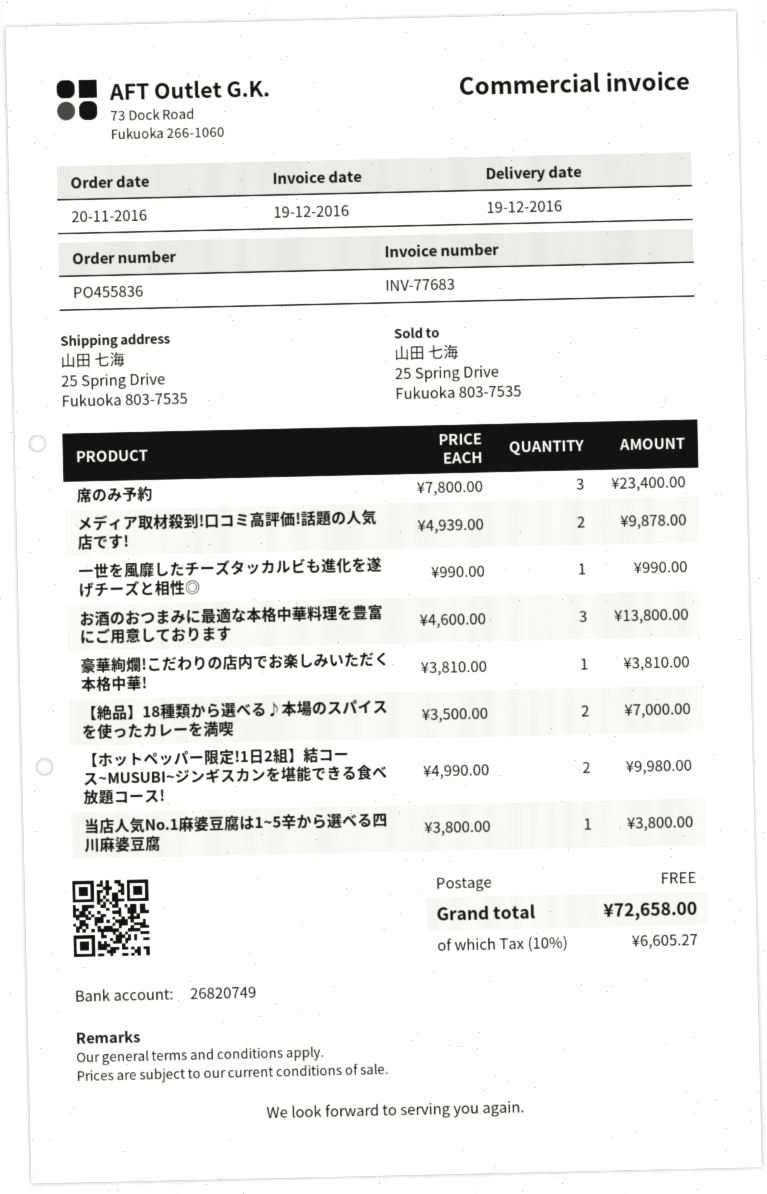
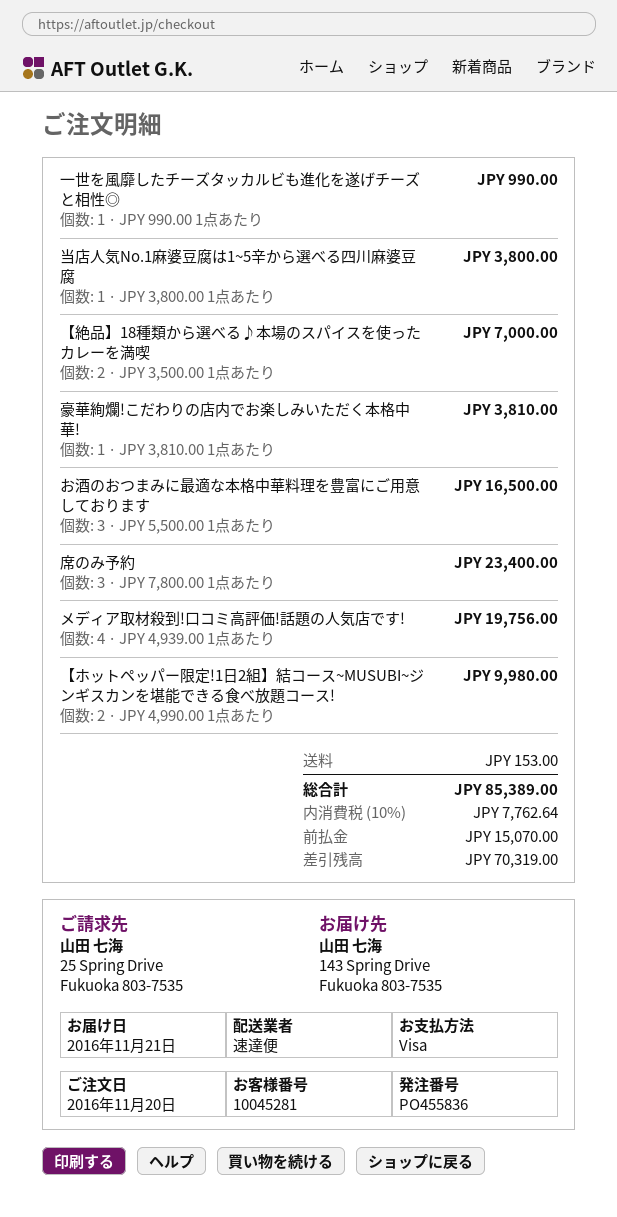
delivery date: 2016-12-19 -> 2016-11-21
ship to: 25 Spring Drive, Fukuoka 803-7535 -> 143 Spring Drive, Fukuoka 803-7535
メディア取材殺到!口コミ高評価!話題の人気店です!: 2 x 4939.00 = 9878.00 -> 4 x 4939.00 = 19756.00
お酒のおつまみに最適な本格中華料理を豊富にご用意しております: 3 x 4600.00 = 13800.00 -> 3 x 5500.00 = 16500.00
shipping: 0.00 -> 153.00
tax: 10% = 6605.27 -> 10% = 7762.64
total: 72658.00 -> 85389.00

